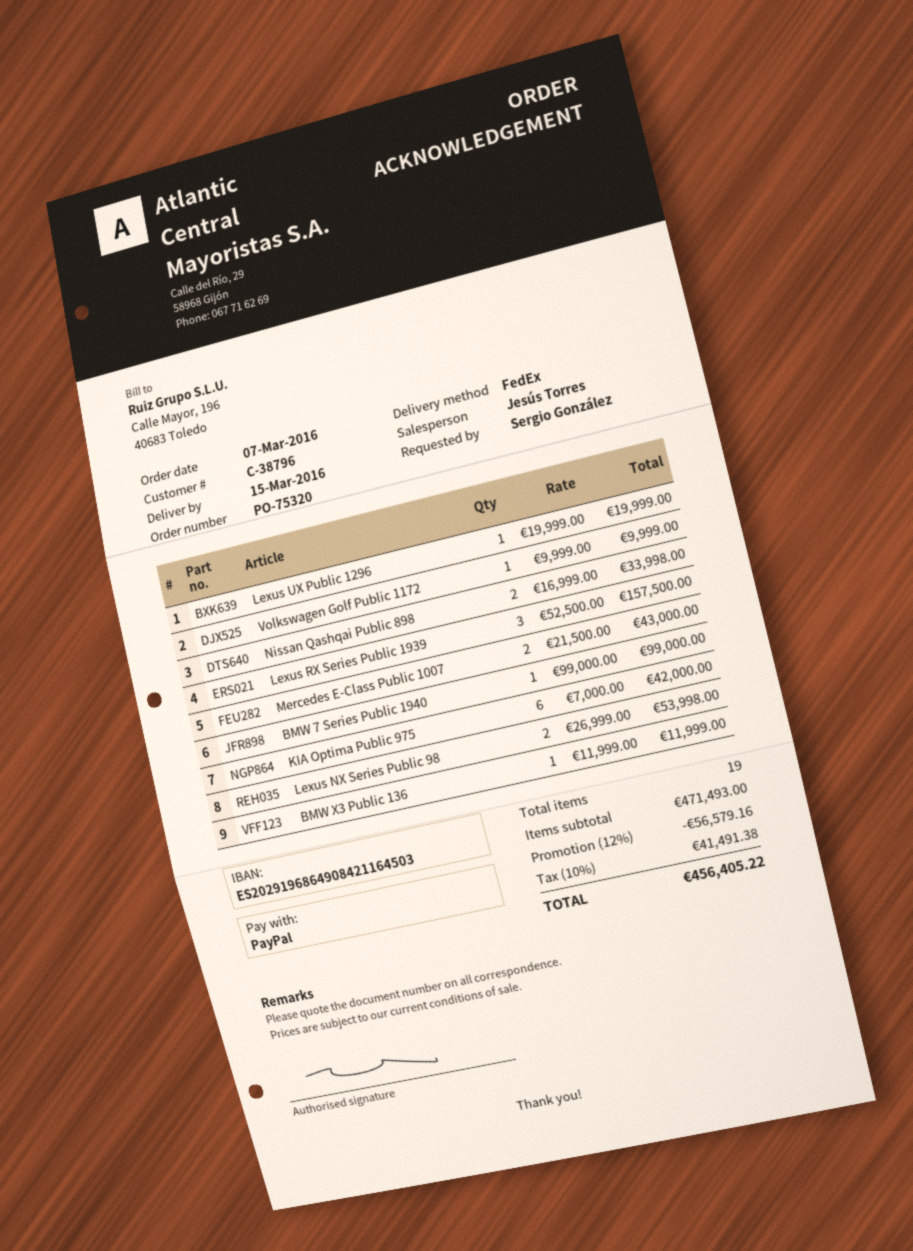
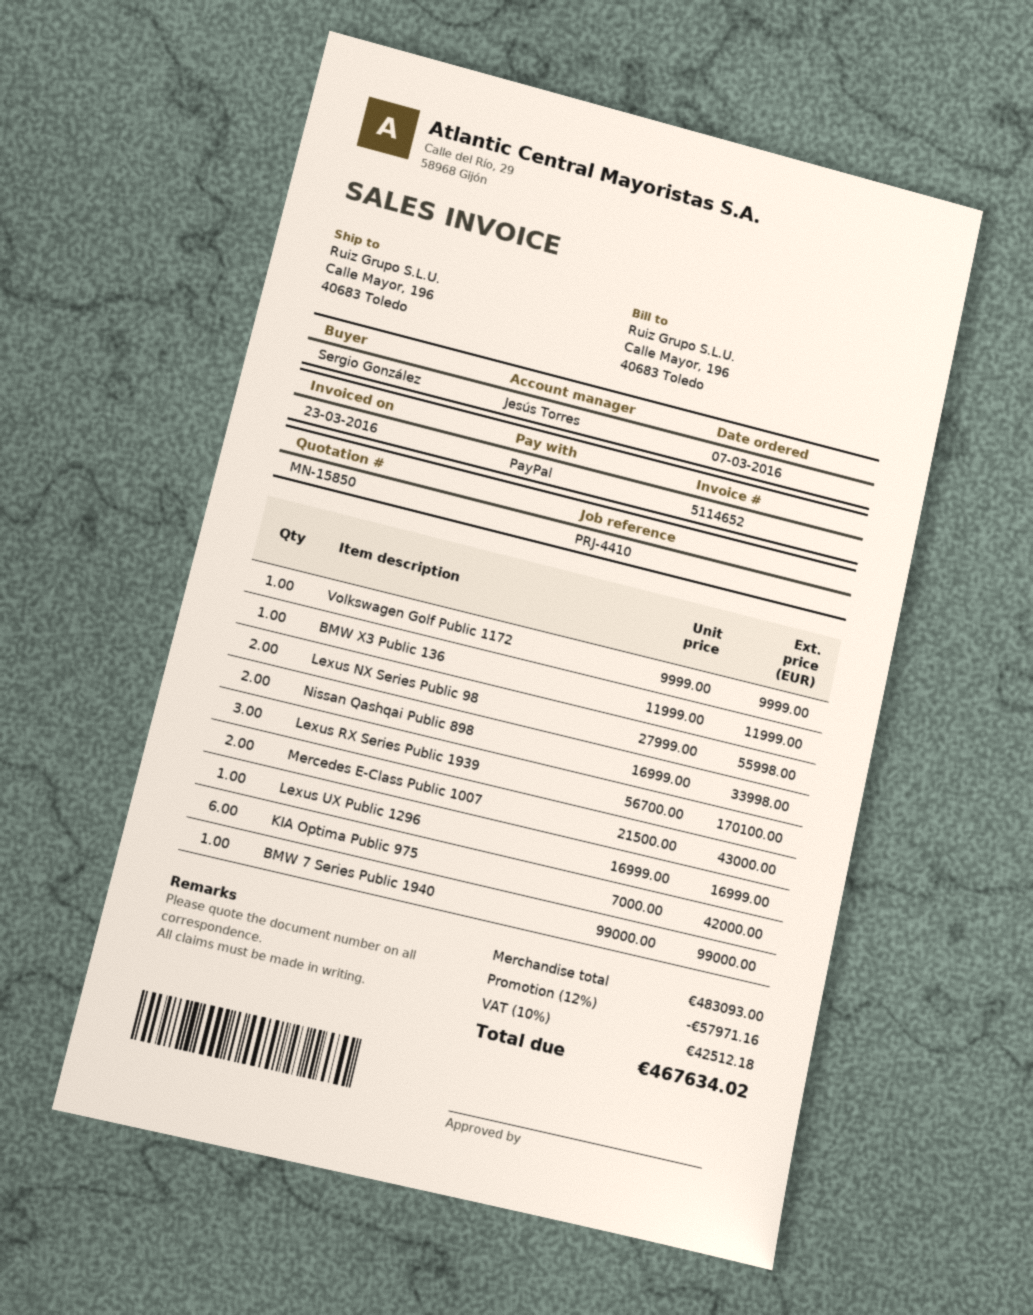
Lexus UX Public 1296: 1 x 19999.00 = 19999.00 -> 1 x 16999.00 = 16999.00
Lexus RX Series Public 1939: 3 x 52500.00 = 157500.00 -> 3 x 56700.00 = 170100.00
Lexus NX Series Public 98: 2 x 26999.00 = 53998.00 -> 2 x 27999.00 = 55998.00
subtotal: 471493.00 -> 483093.00
discount: 12% = 56579.16 -> 12% = 57971.16
tax: 10% = 41491.38 -> 10% = 42512.18
total: 456405.22 -> 467634.02

